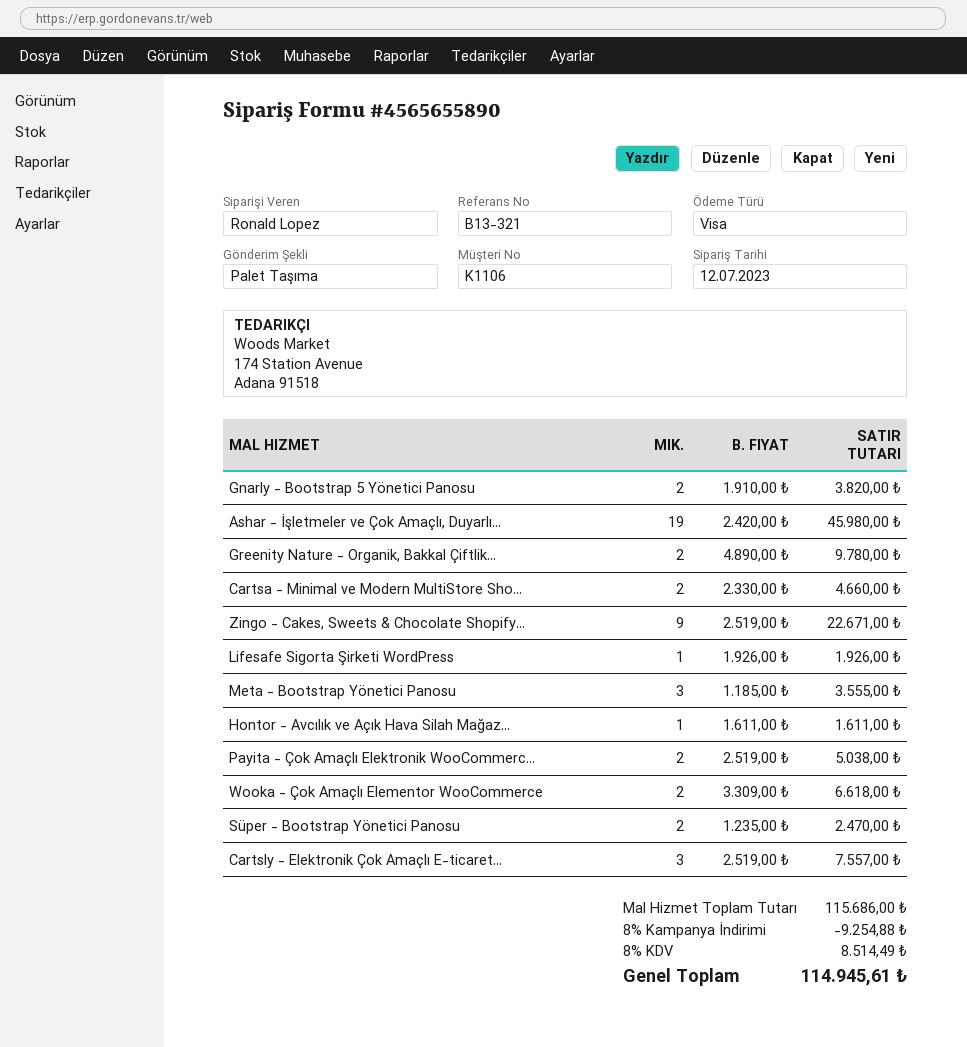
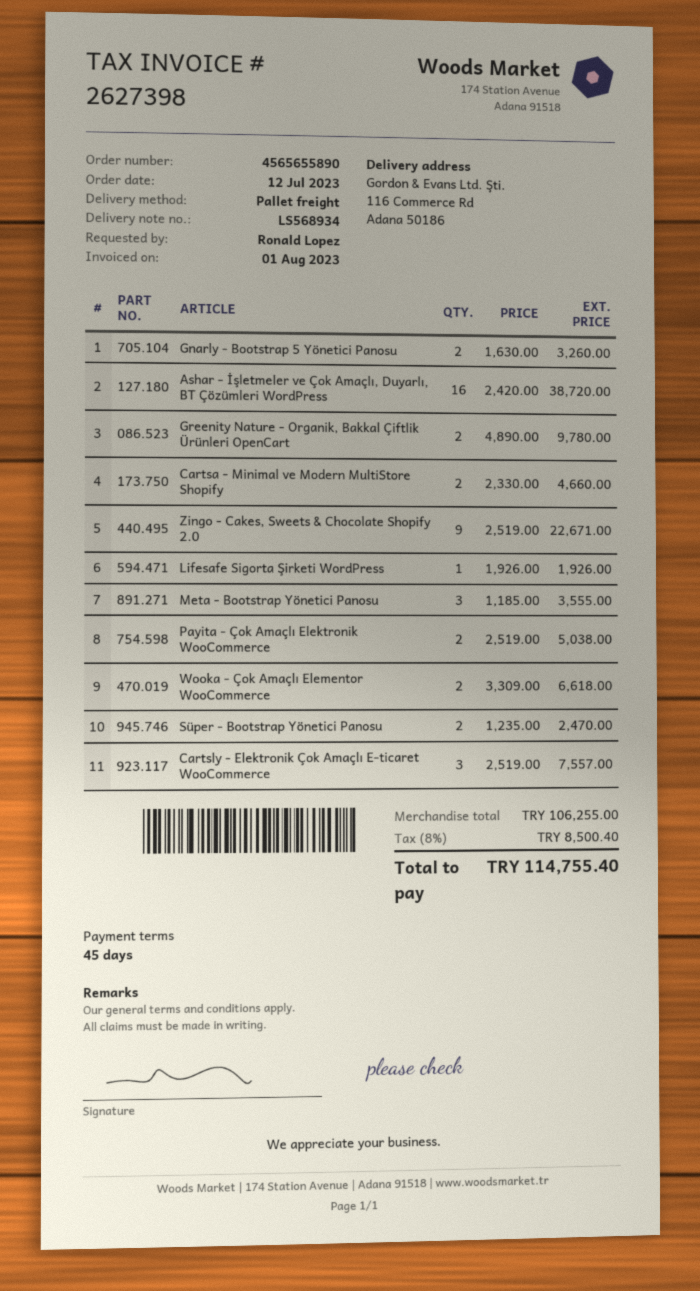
Gnarly - Bootstrap 5 Yönetici Panosu: 2 x 1910.00 = 3820.00 -> 2 x 1630.00 = 3260.00
Ashar - İşletmeler ve Çok Amaçlı, Duyarlı...: 19 x 2420.00 = 45980.00 -> 16 x 2420.00 = 38720.00
Hontor - Avcılık ve Açık Hava Silah Mağaz...: 1 x 1611.00 = 1611.00 -> none
subtotal: 115686.00 -> 106255.00
discount: 8% = 9254.88 -> none
tax: 8% = 8514.49 -> 8% = 8500.40
total: 114945.61 -> 114755.40

